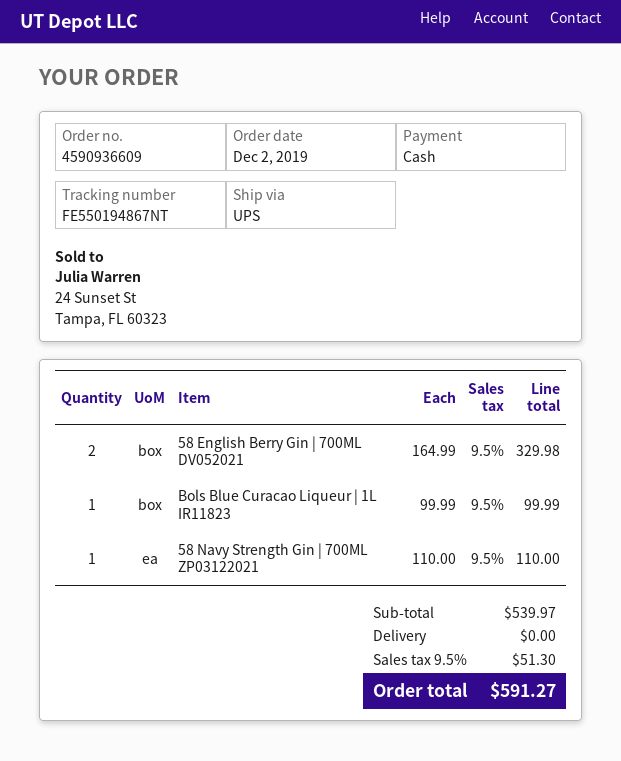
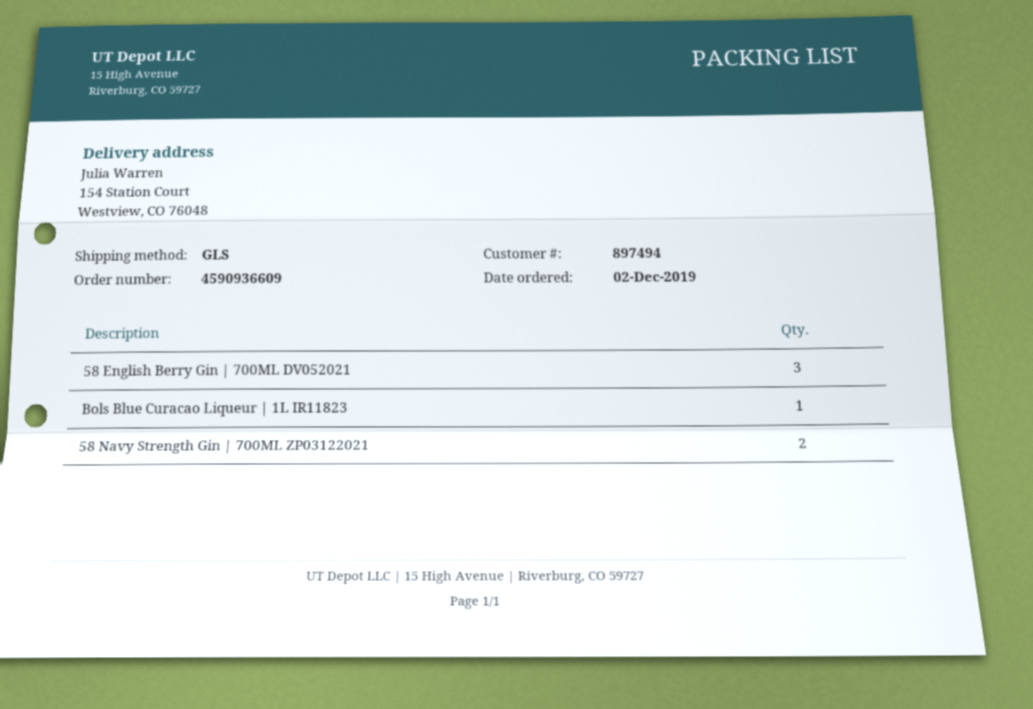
shipping method: UPS -> GLS
58 English Berry Gin | 700ML DV052021: 2 -> 3
58 Navy Strength Gin | 700ML ZP03122021: 1 -> 2

